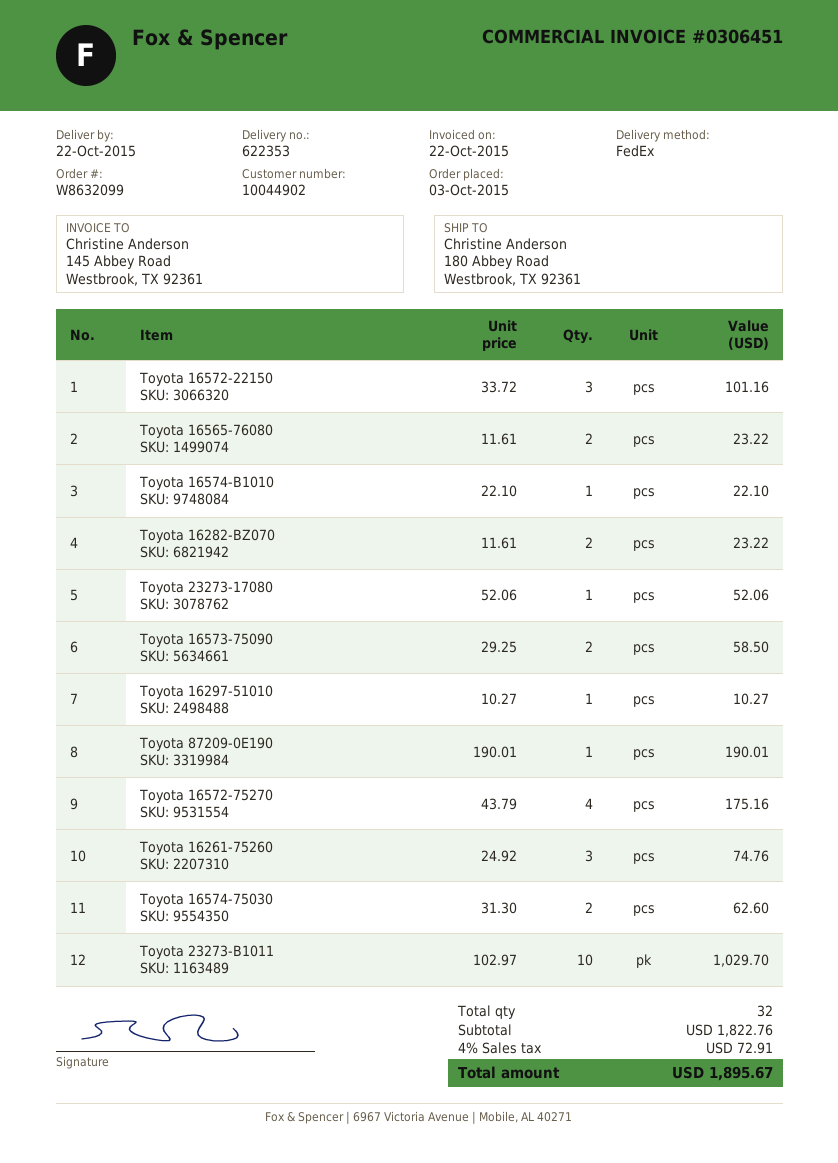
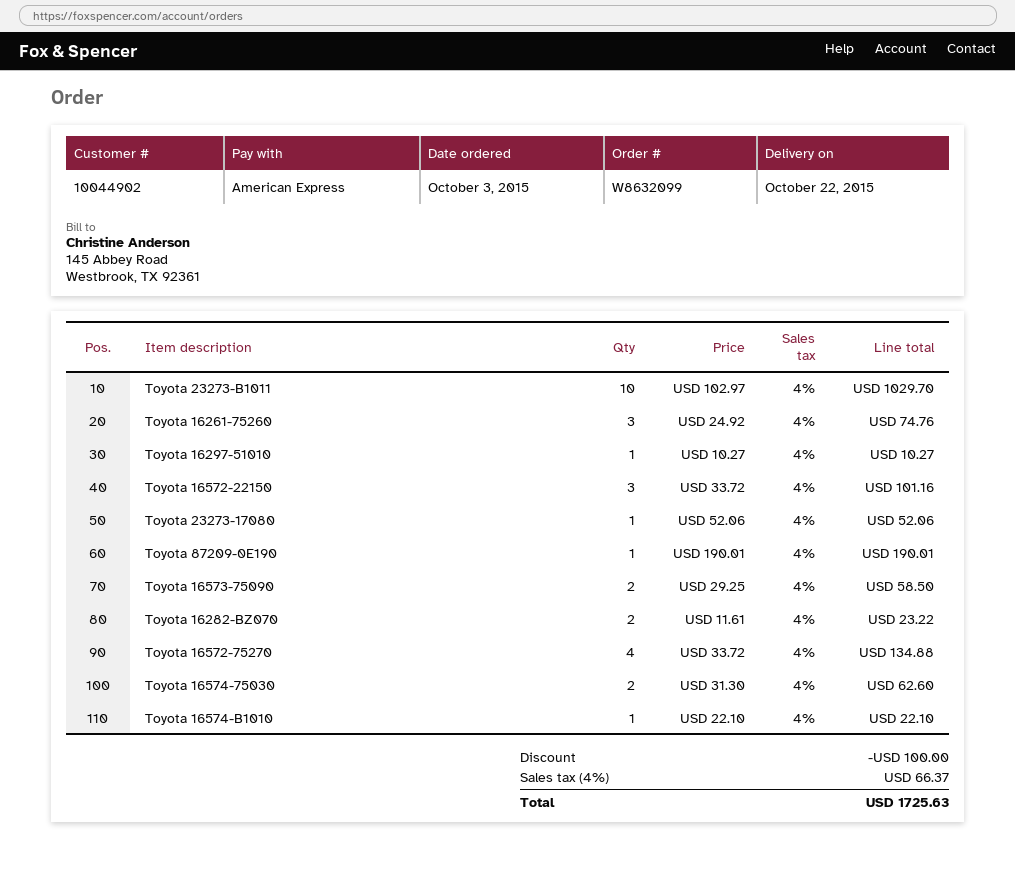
Toyota 16565-76080: 2 x 11.61 = 23.22 -> none
Toyota 16572-75270: 4 x 43.79 = 175.16 -> 4 x 33.72 = 134.88
discount: none -> 100.00
tax: 4% = 72.91 -> 4% = 66.37
total: 1895.67 -> 1725.63

